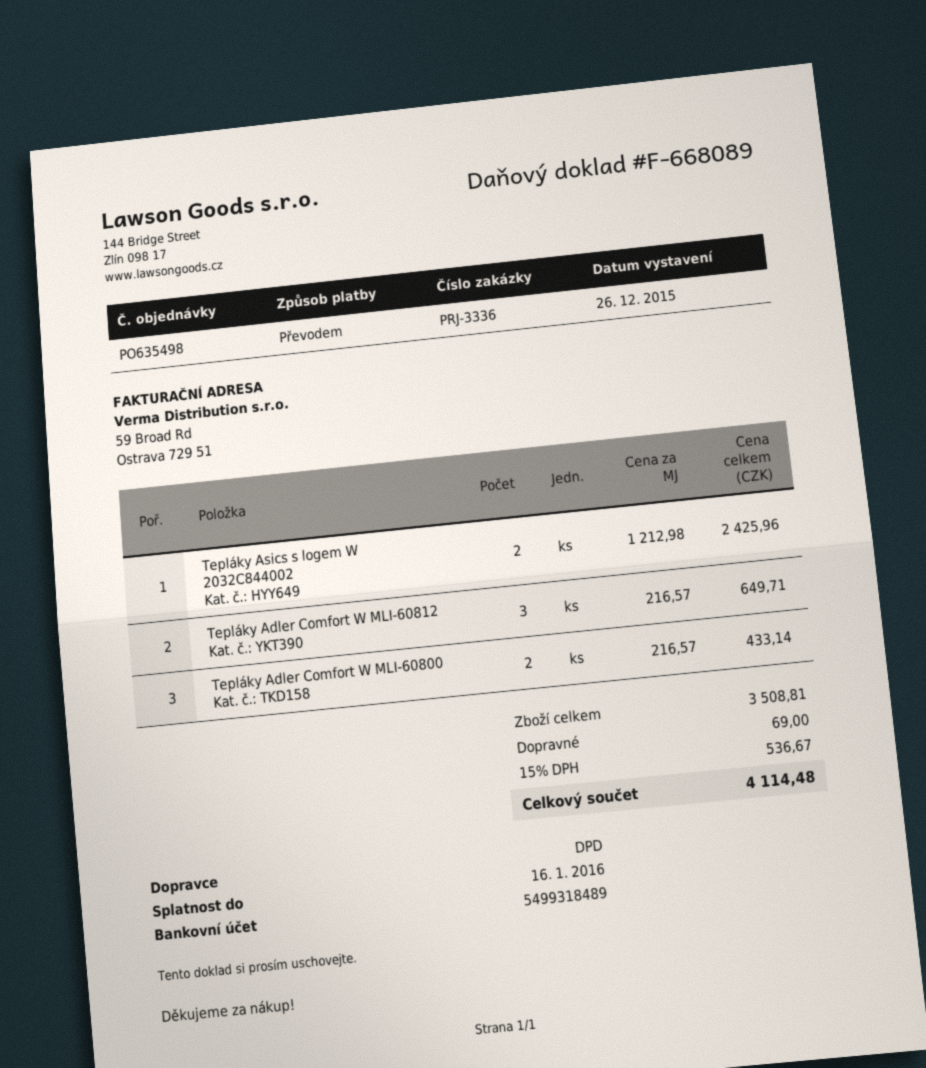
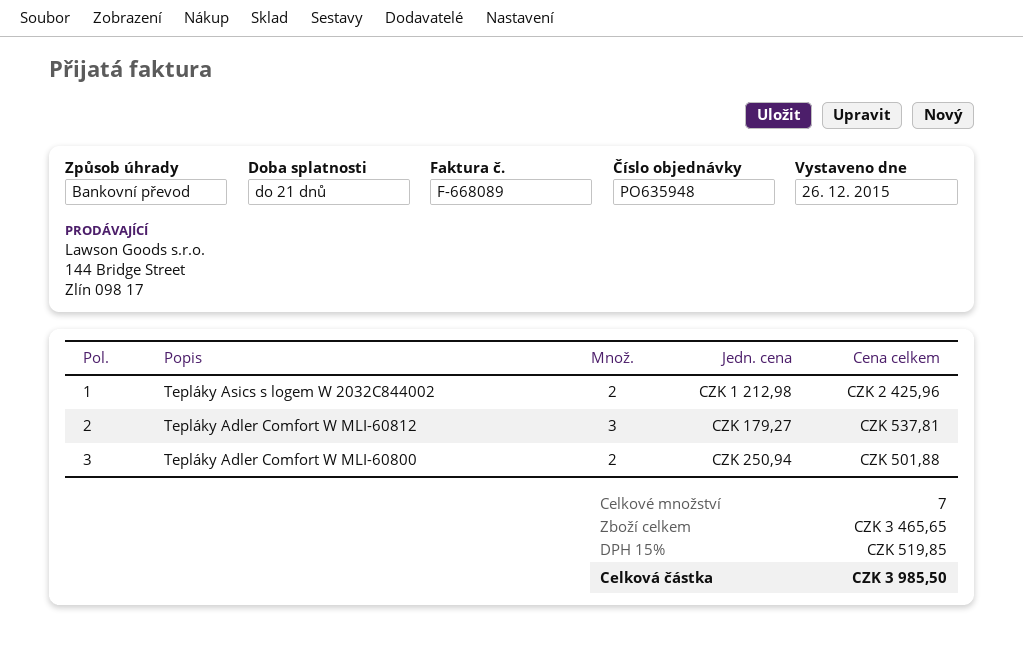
order number: PO635498 -> PO635948
Tepláky Adler Comfort W MLI-60812: 3 x 216.57 = 649.71 -> 3 x 179.27 = 537.81
Tepláky Adler Comfort W MLI-60800: 2 x 216.57 = 433.14 -> 2 x 250.94 = 501.88
subtotal: 3508.81 -> 3465.65
shipping: 69.00 -> none
tax: 15% = 536.67 -> 15% = 519.85
total: 4114.48 -> 3985.50

